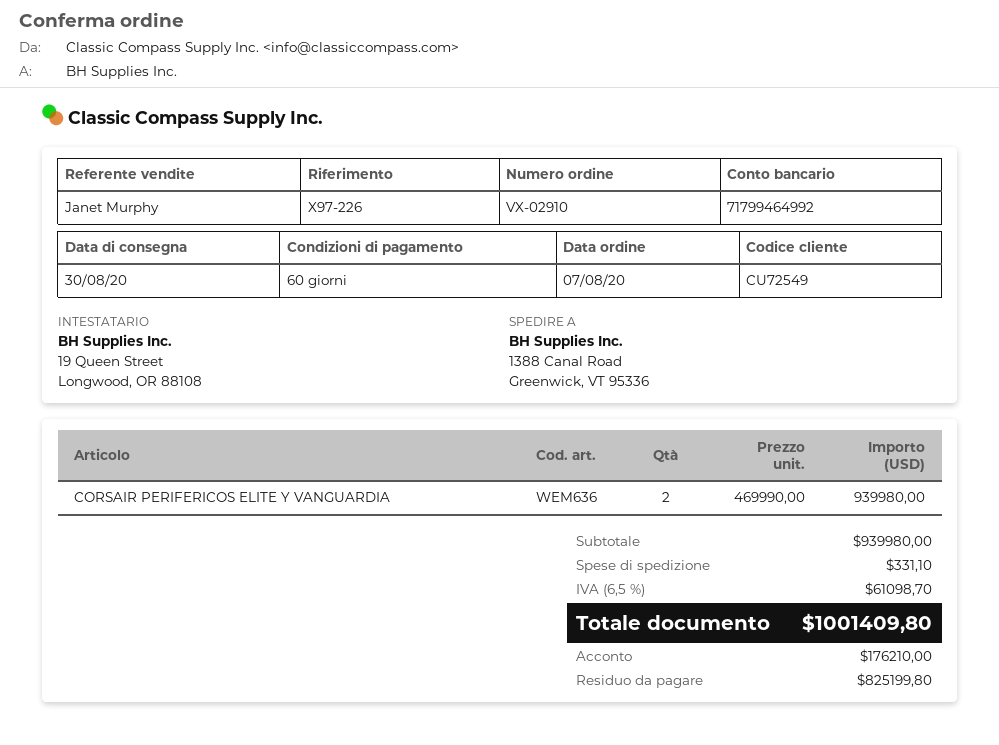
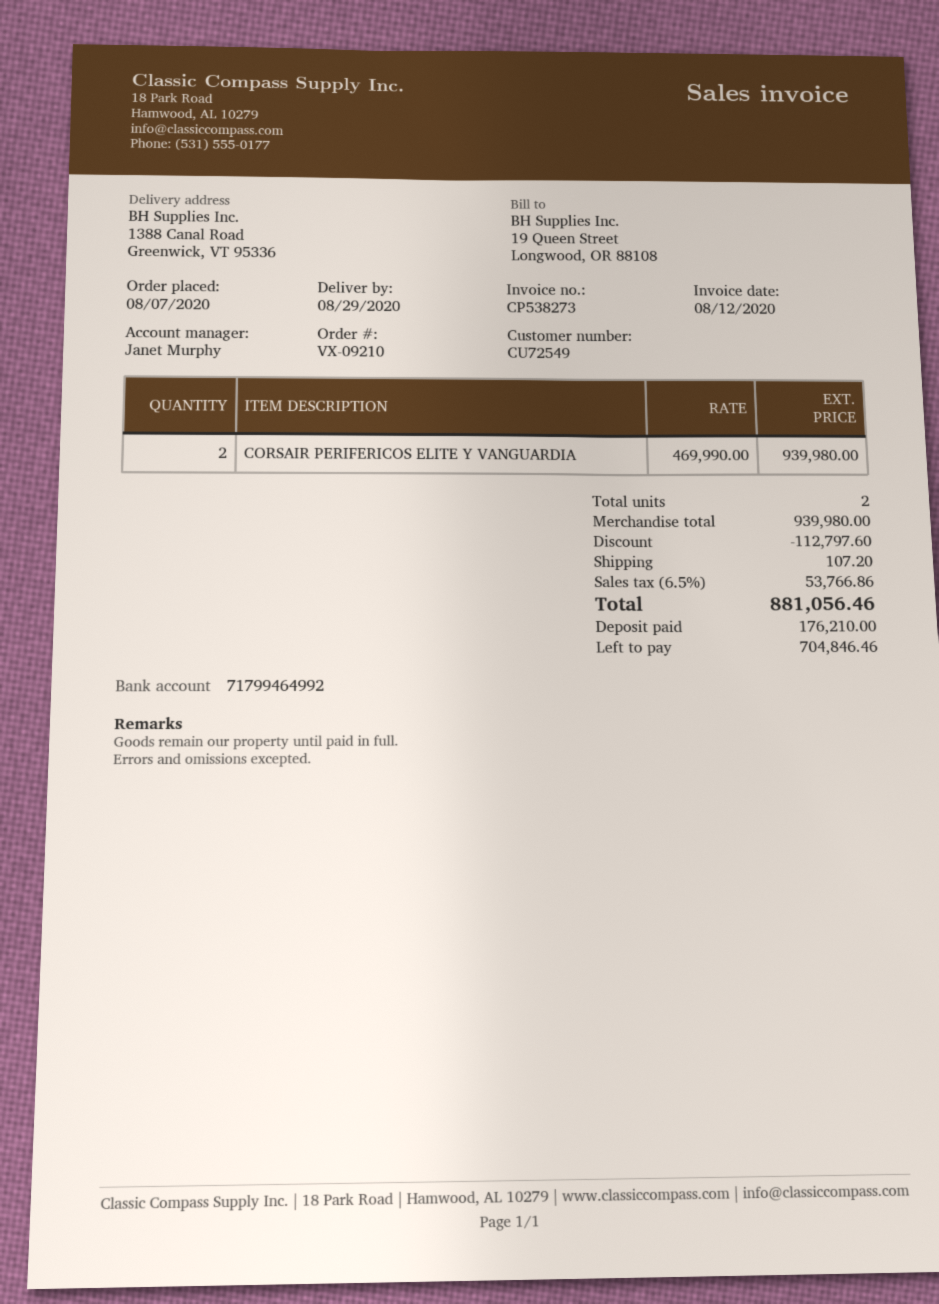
order number: VX-02910 -> VX-09210
delivery date: 2020-08-30 -> 2020-08-29
discount: none -> 112797.60
shipping: 331.10 -> 107.20
tax: 6.5% = 61098.70 -> 6.5% = 53766.86
total: 1001409.80 -> 881056.46
balance: 825199.80 -> 704846.46

